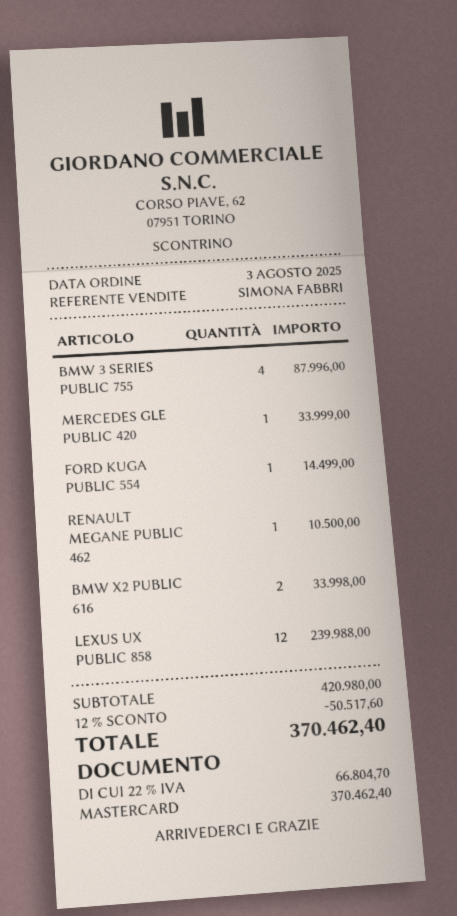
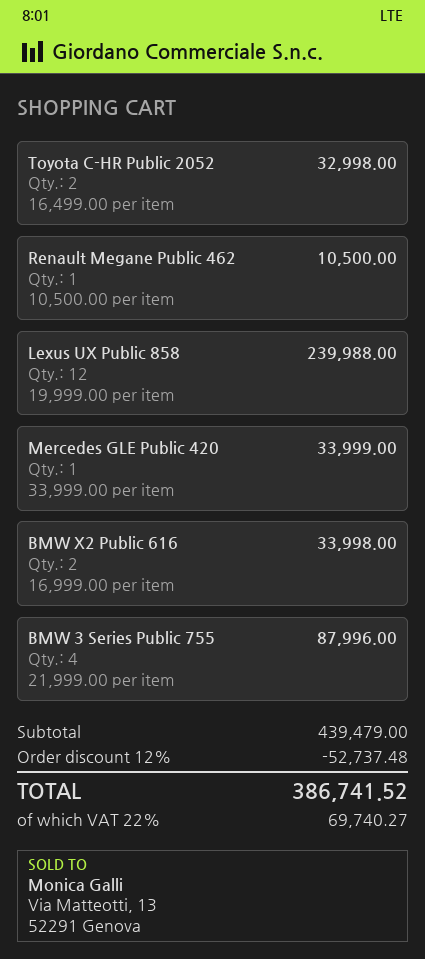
FORD KUGA PUBLIC 554: 1 for 14499.00 -> none
Toyota C-HR Public 2052: none -> 2 for 32998.00
subtotal: 420980.00 -> 439479.00
discount: 12% = 50517.60 -> 12% = 52737.48
tax: 22% = 66804.70 -> 22% = 69740.27
total: 370462.40 -> 386741.52

